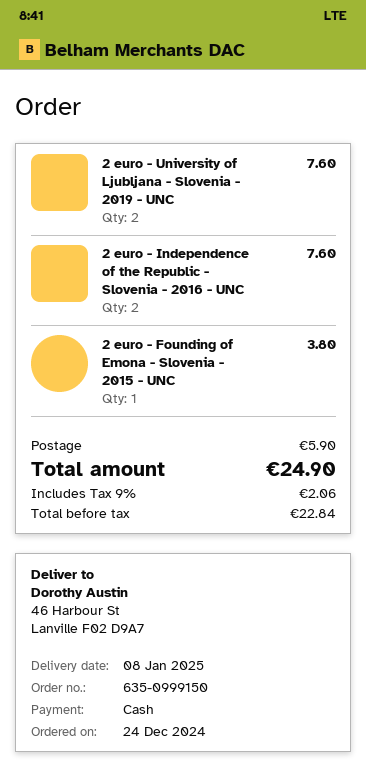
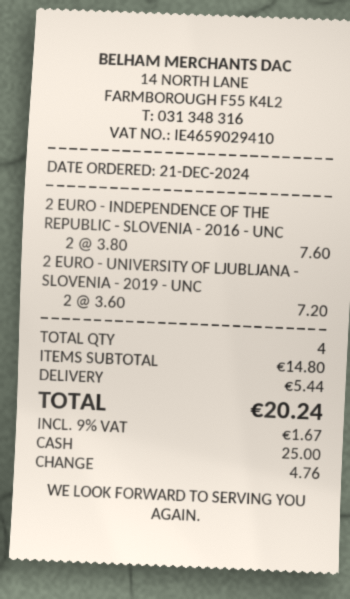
order date: 2024-12-24 -> 2024-12-21
2 euro - University of Ljubljana - Slovenia - 2019 - UNC: 2 for 7.60 -> 2 for 7.20
2 euro - Founding of Emona - Slovenia - 2015 - UNC: 1 for 3.80 -> none
shipping: 5.90 -> 5.44
tax: 9% = 2.06 -> 9% = 1.67
total: 24.90 -> 20.24

